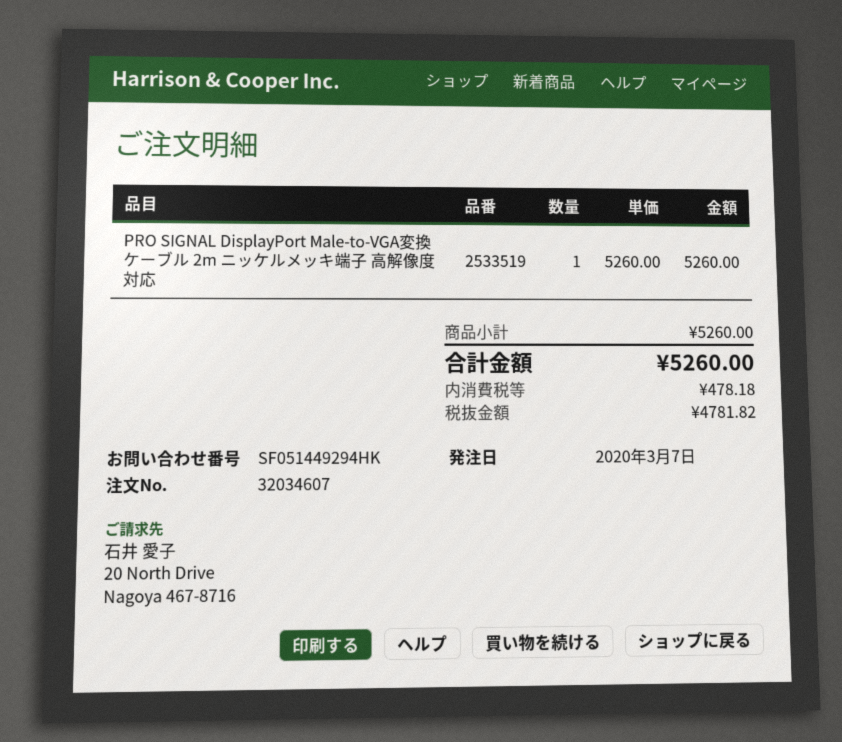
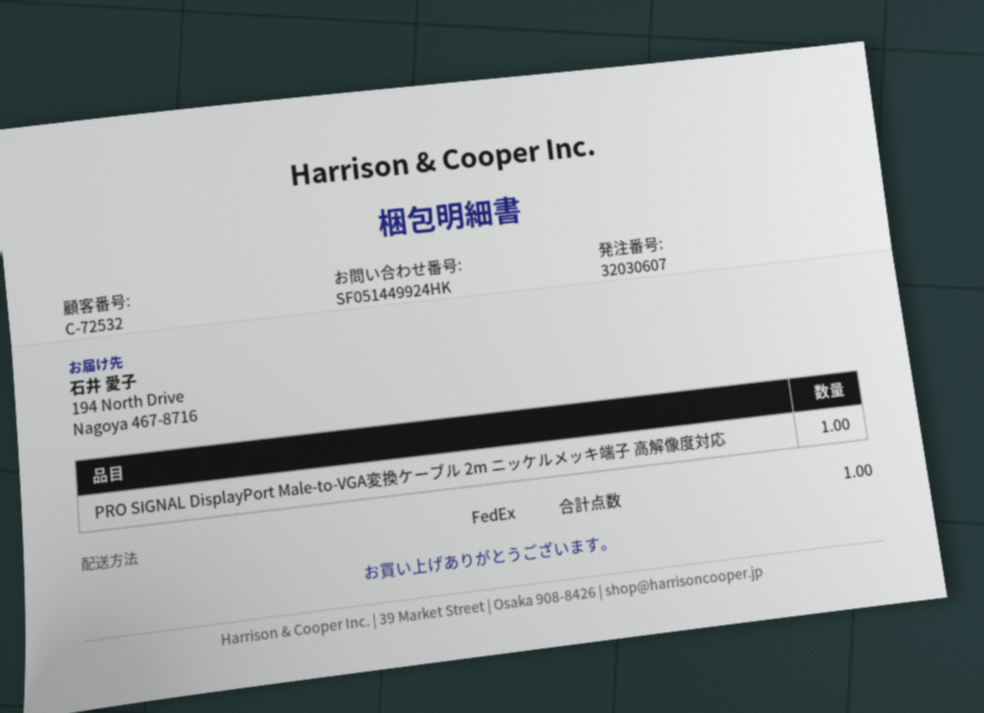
order number: 32034607 -> 32030607
tracking number: SF051449294HK -> SF051449924HK

